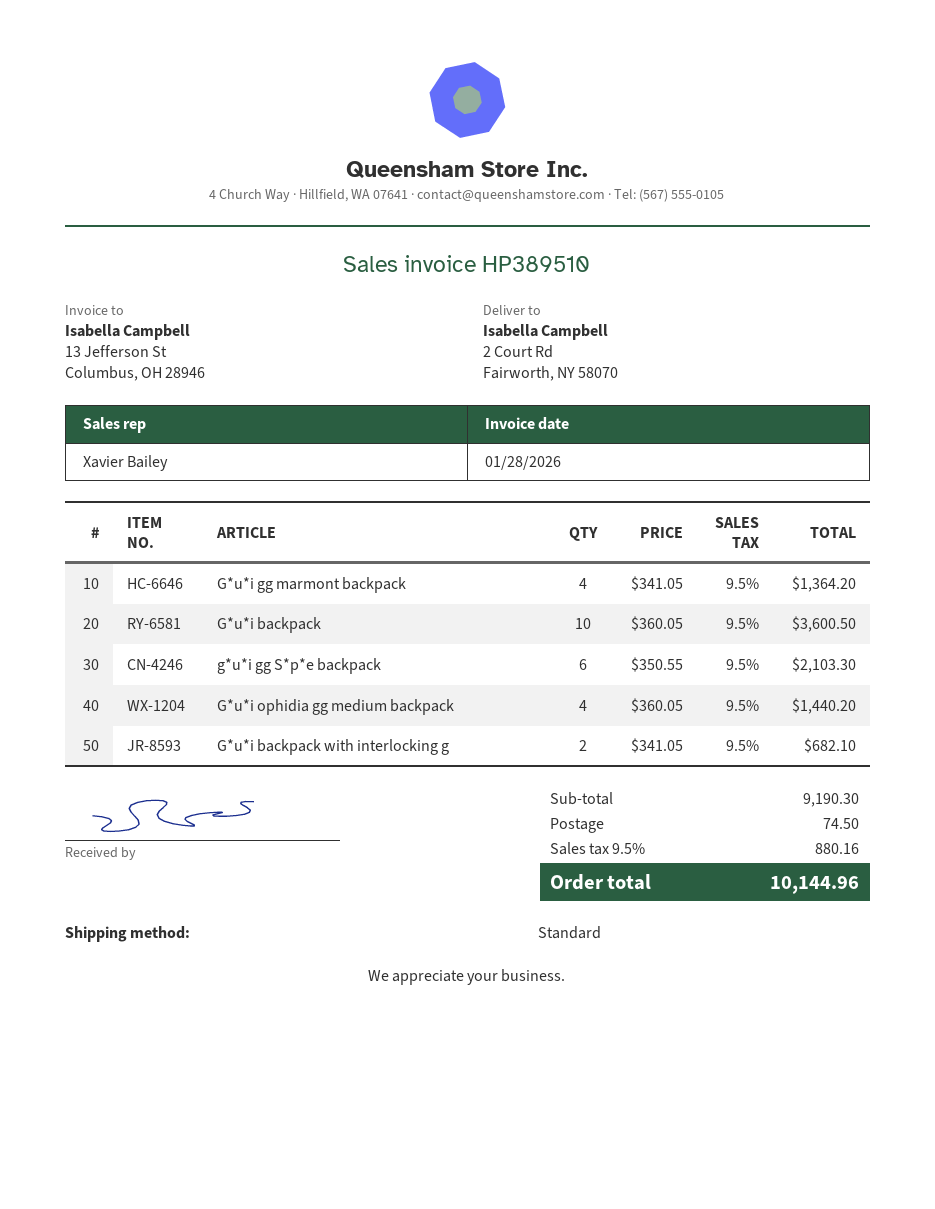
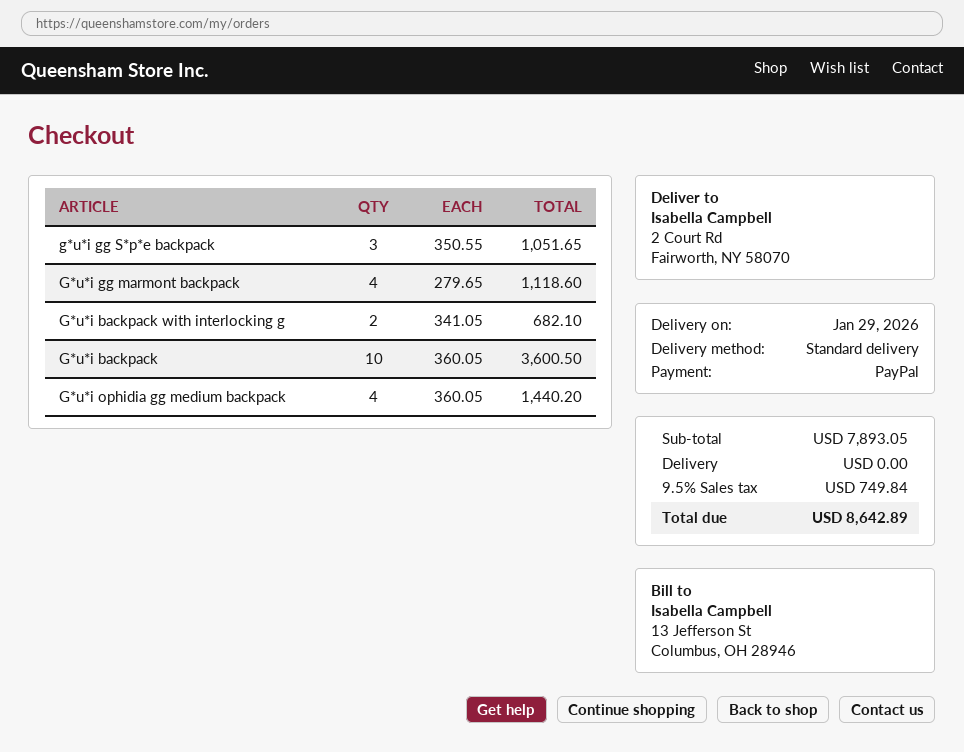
G*u*i gg marmont backpack: 4 x 341.05 = 1364.20 -> 4 x 279.65 = 1118.60
g*u*i gg S*p*e backpack: 6 x 350.55 = 2103.30 -> 3 x 350.55 = 1051.65
subtotal: 9190.30 -> 7893.05
shipping: 74.50 -> 0.00
tax: 9.5% = 880.16 -> 9.5% = 749.84
total: 10144.96 -> 8642.89

